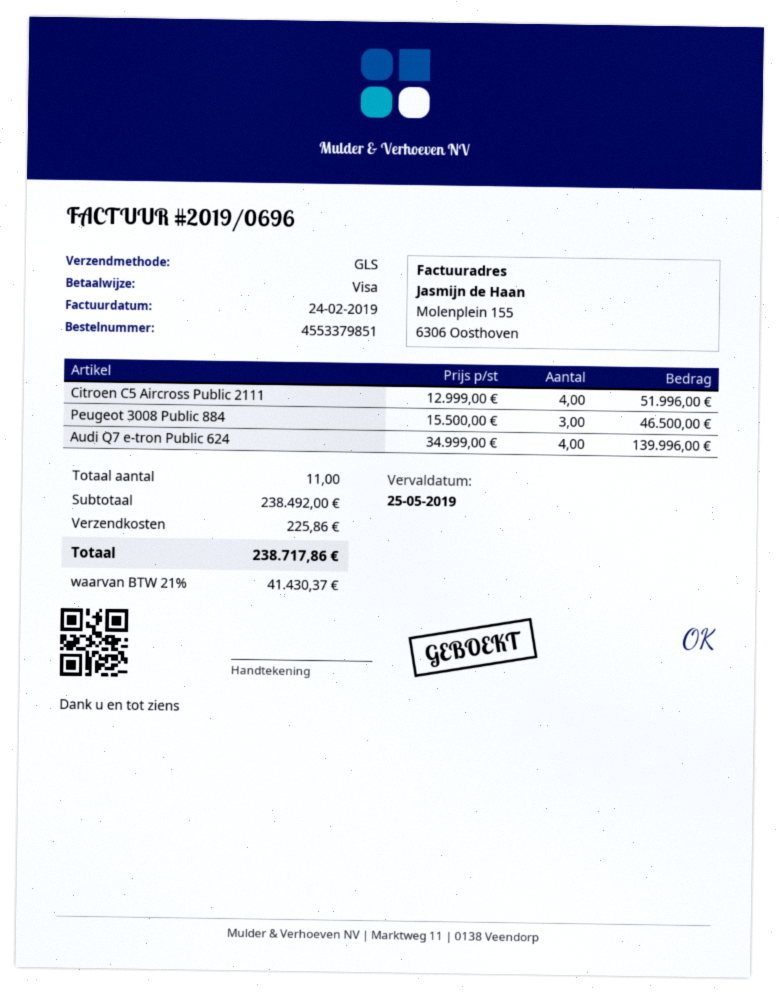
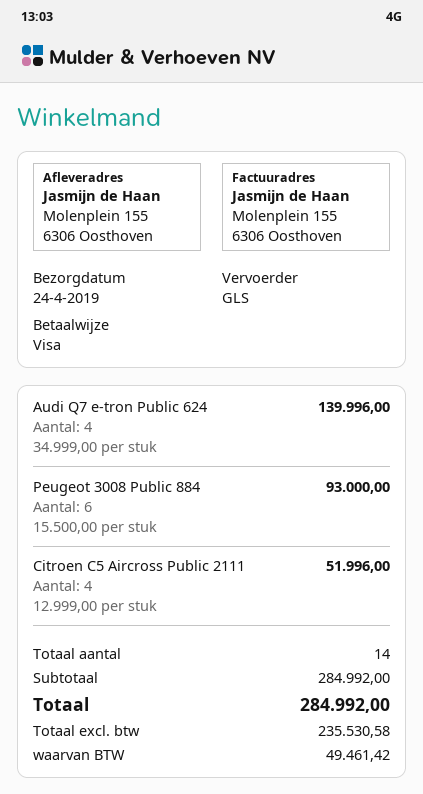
Peugeot 3008 Public 884: 3 x 15500.00 = 46500.00 -> 6 x 15500.00 = 93000.00
total quantity: 11 -> 14
subtotal: 238492.00 -> 284992.00
shipping: 225.86 -> none
tax: 41430.37 -> 49461.42
total: 238717.86 -> 284992.00

